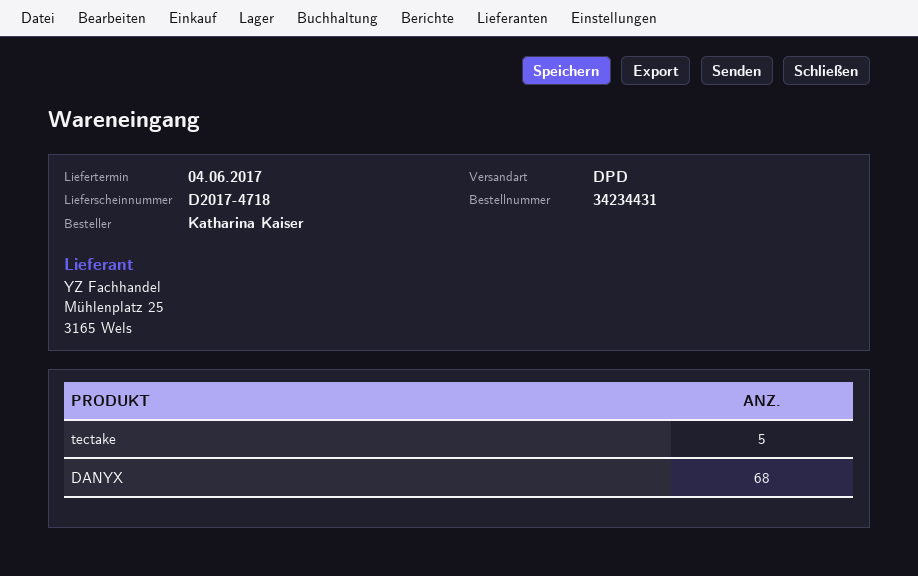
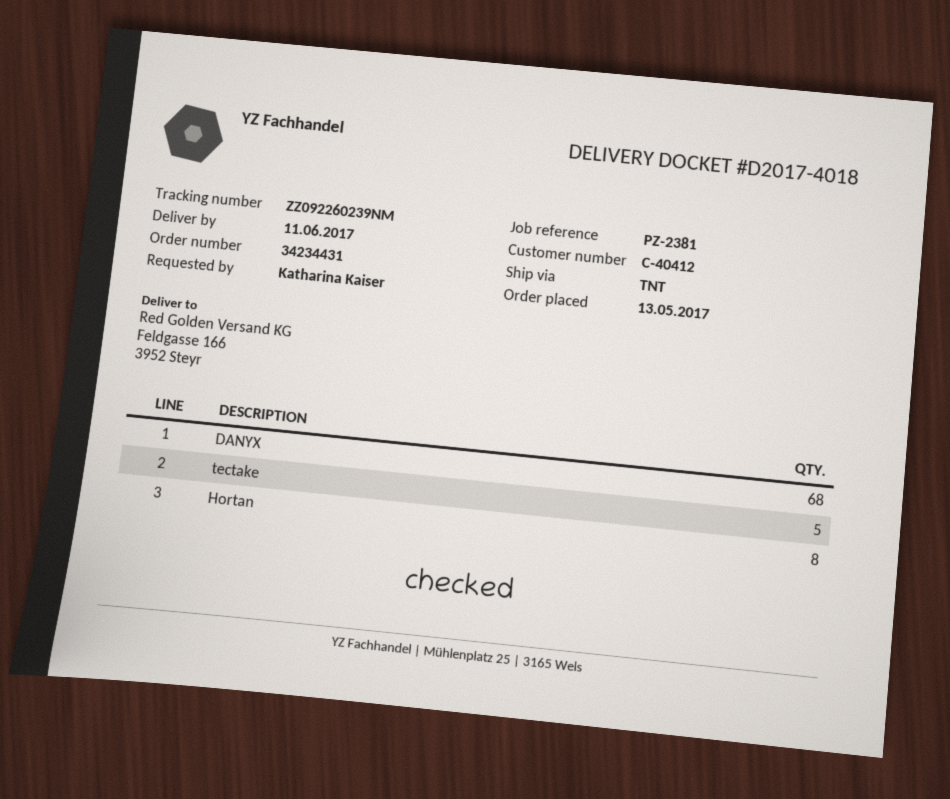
delivery note number: D2017-4718 -> D2017-4018
delivery date: 2017-06-04 -> 2017-06-11
shipping method: DPD -> TNT
Hortan: none -> 8

